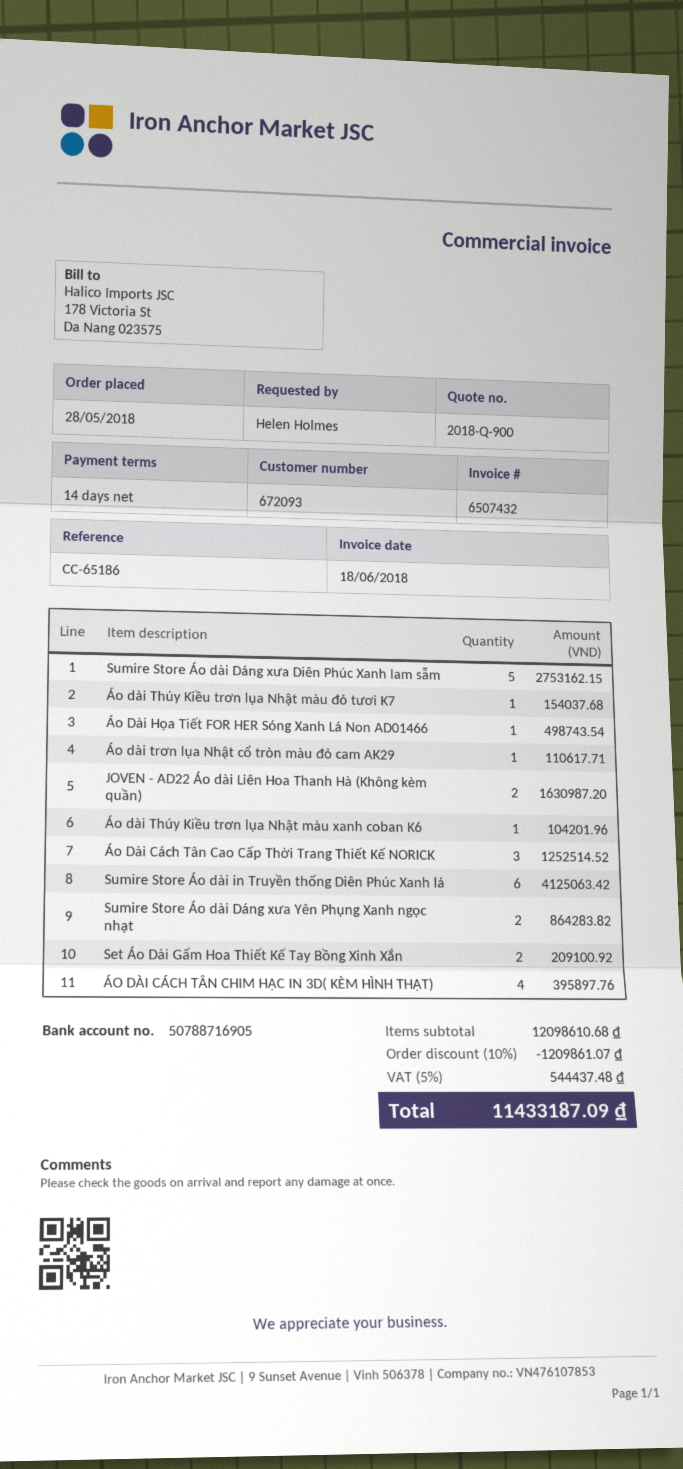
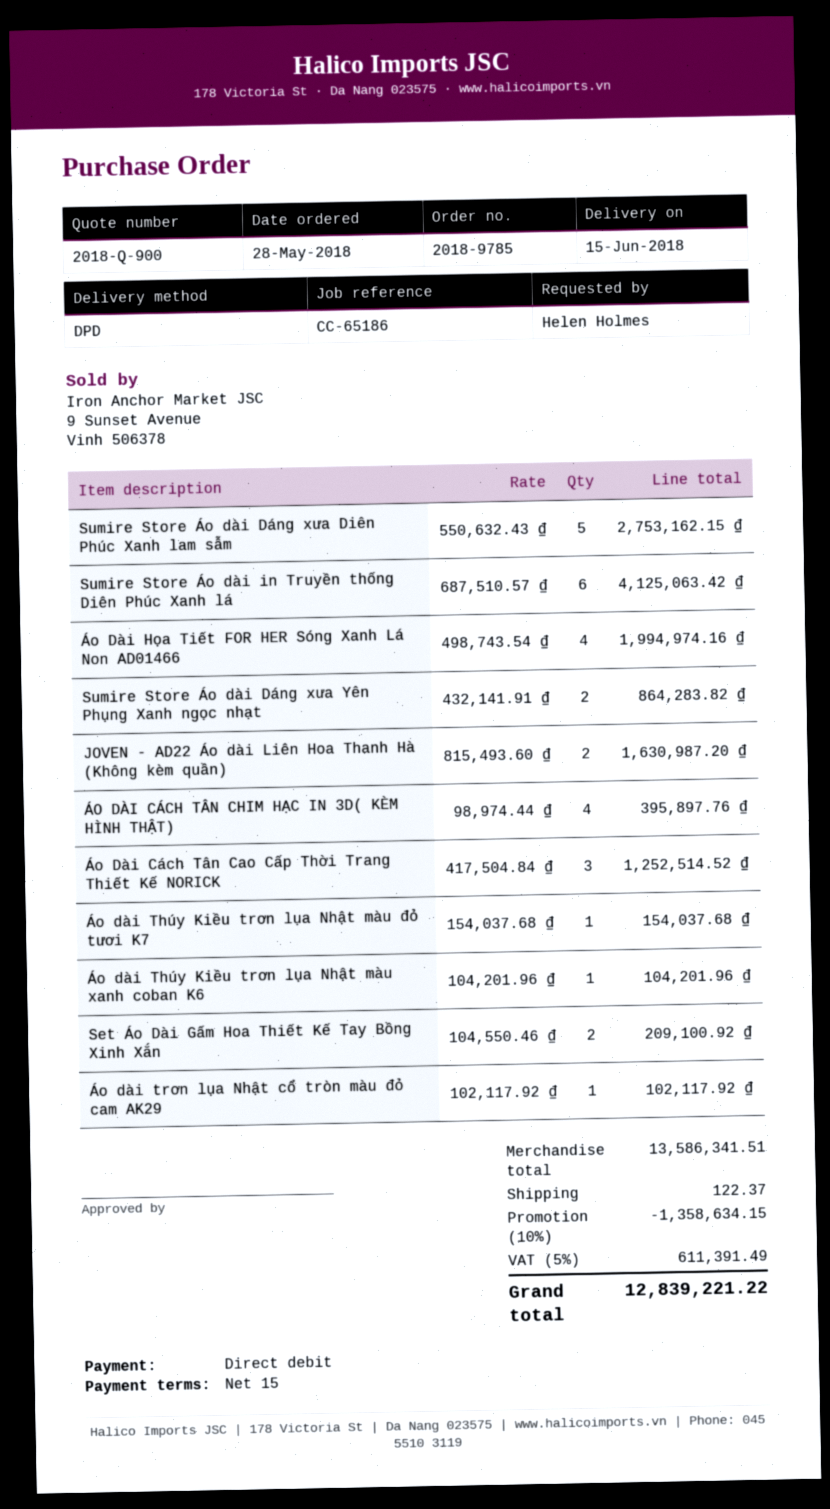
payment terms: 14 days -> 15 days
Áo Dài Họa Tiết FOR HER Sóng Xanh Lá Non AD01466: 1 for 498743.54 -> 4 for 1994974.16
Áo dài trơn lụa Nhật cổ tròn màu đỏ cam AK29: 1 for 110617.71 -> 1 for 102117.92
subtotal: 12098610.68 -> 13586341.51
discount: 10% = 1209861.07 -> 10% = 1358634.15
shipping: none -> 122.37
tax: 5% = 544437.48 -> 5% = 611391.49
total: 11433187.09 -> 12839221.22

